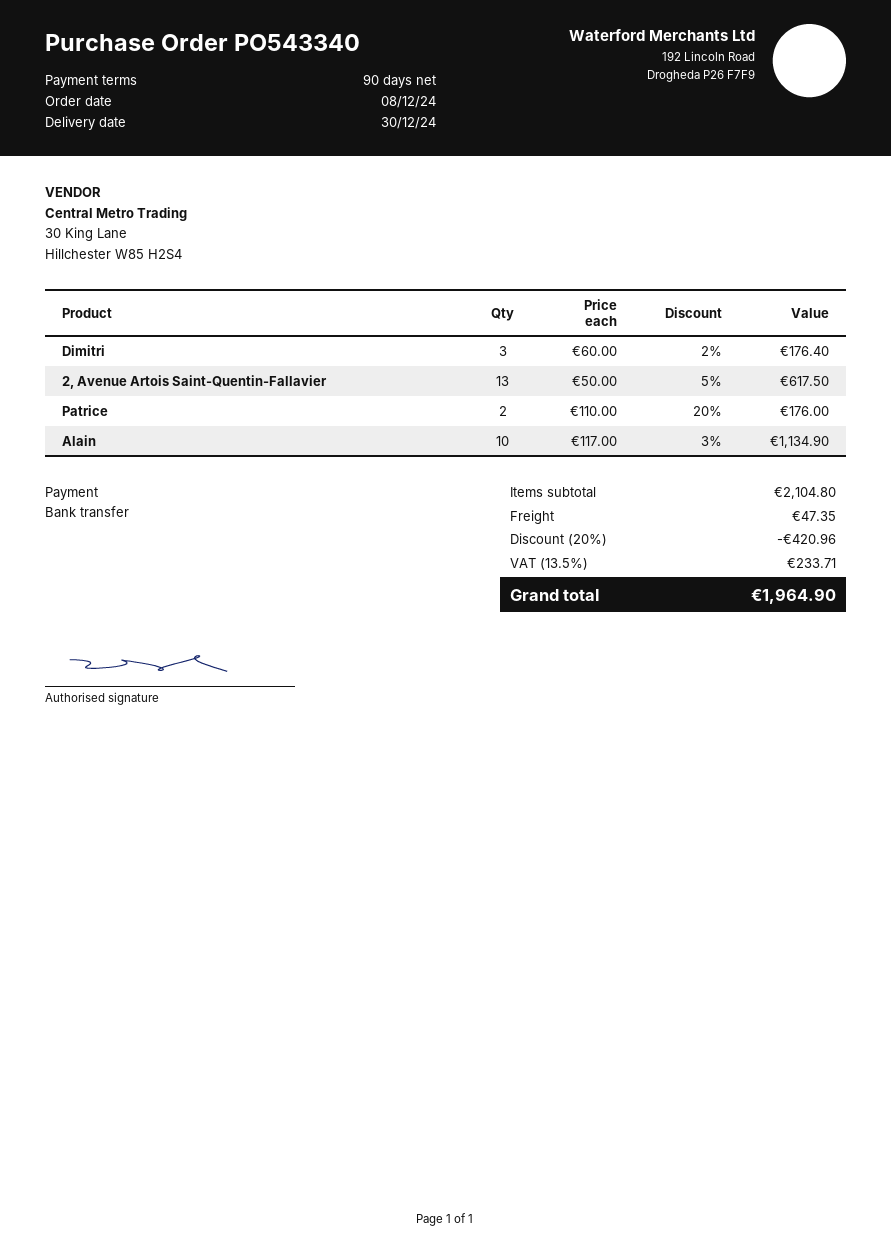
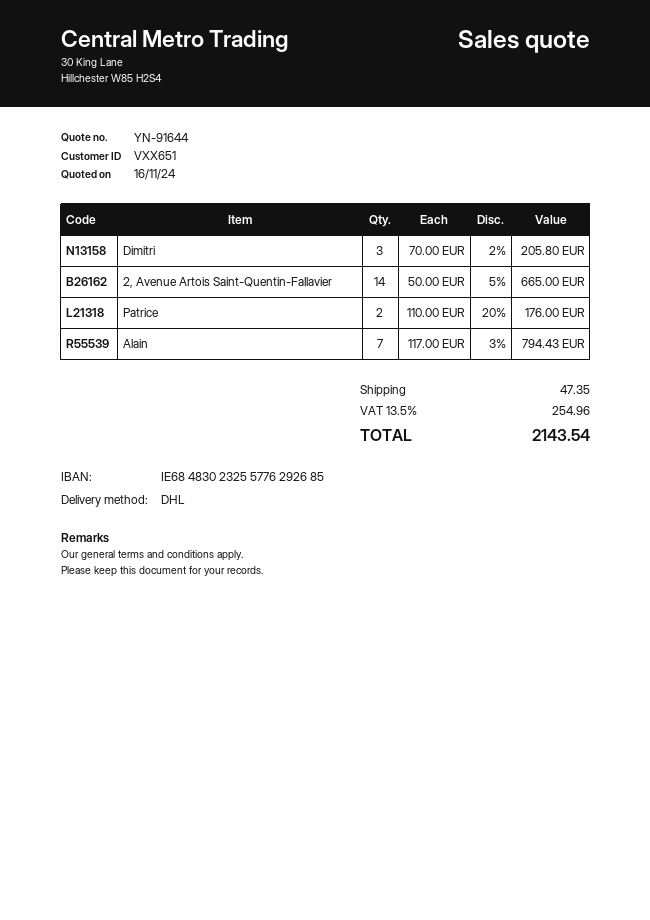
Dimitri: 3 x 60.00 - 2% = 176.40 -> 3 x 70.00 - 2% = 205.80
2, Avenue Artois Saint-Quentin-Fallavier: 13 x 50.00 - 5% = 617.50 -> 14 x 50.00 - 5% = 665.00
Alain: 10 x 117.00 - 3% = 1134.90 -> 7 x 117.00 - 3% = 794.43
discount: 20% = 420.96 -> none
tax: 13.5% = 233.71 -> 13.5% = 254.96
total: 1964.90 -> 2143.54

